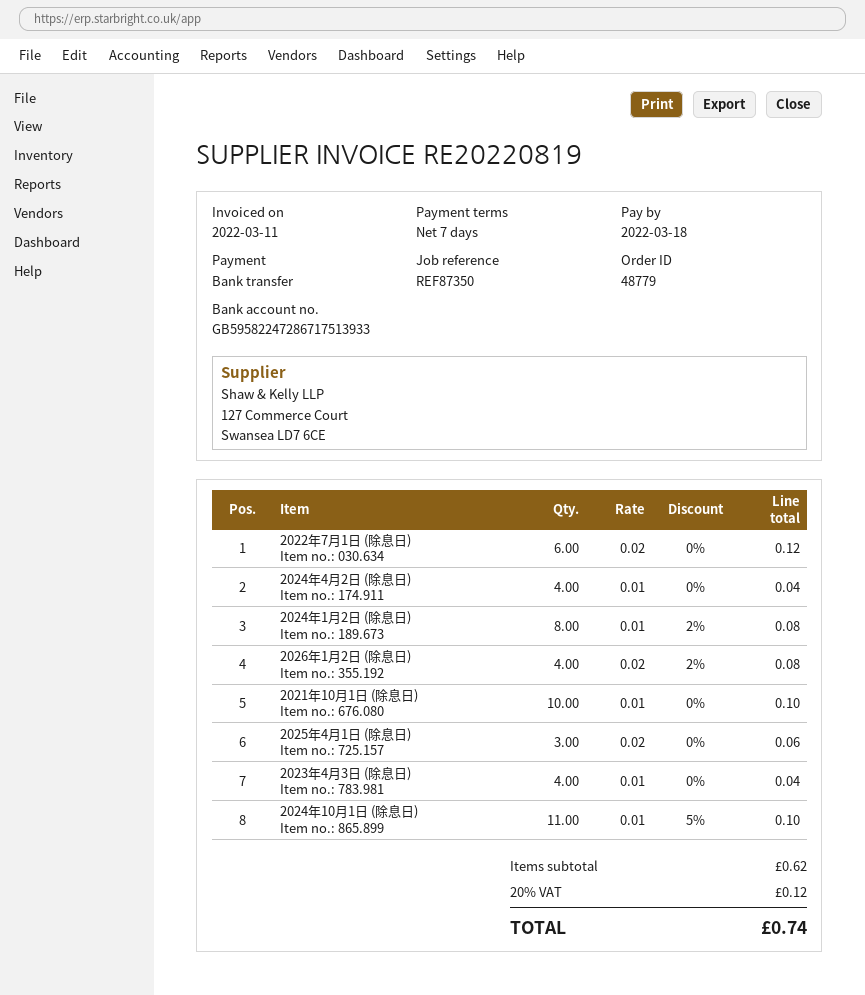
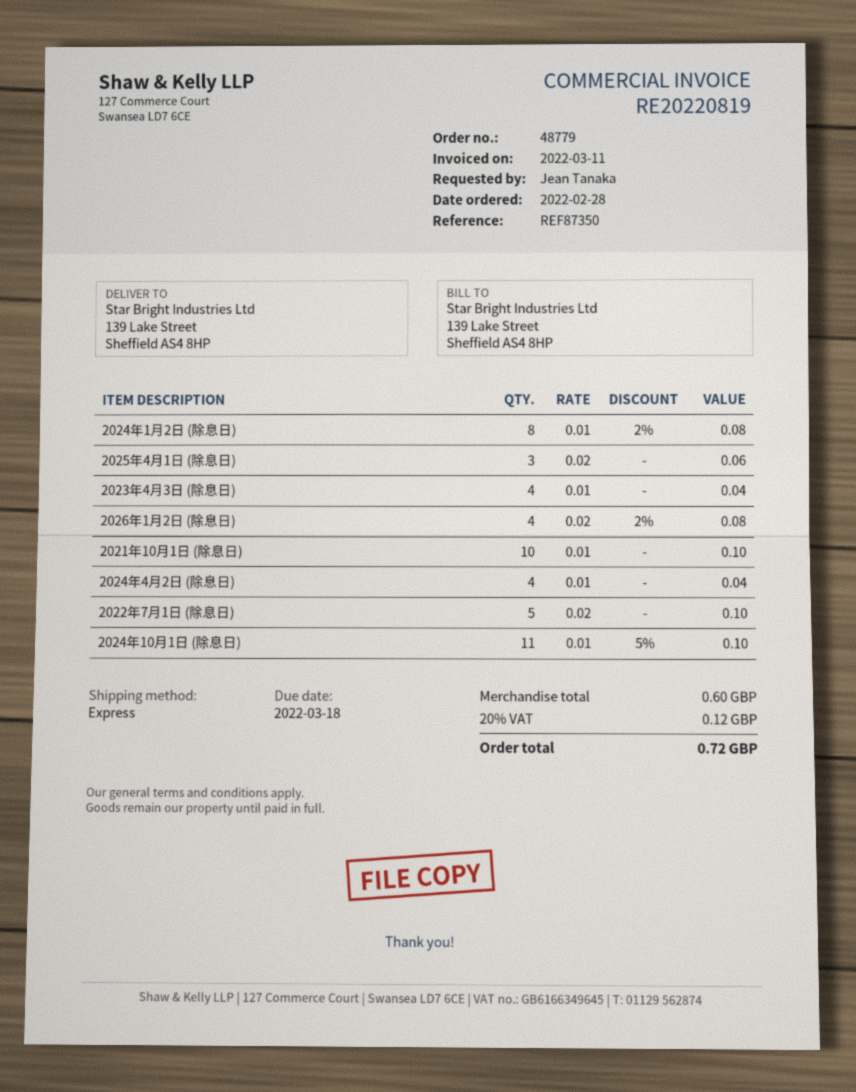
2022年7月1日 (除息日): 6 x 0.02 = 0.12 -> 5 x 0.02 = 0.10
subtotal: 0.62 -> 0.60
total: 0.74 -> 0.72

